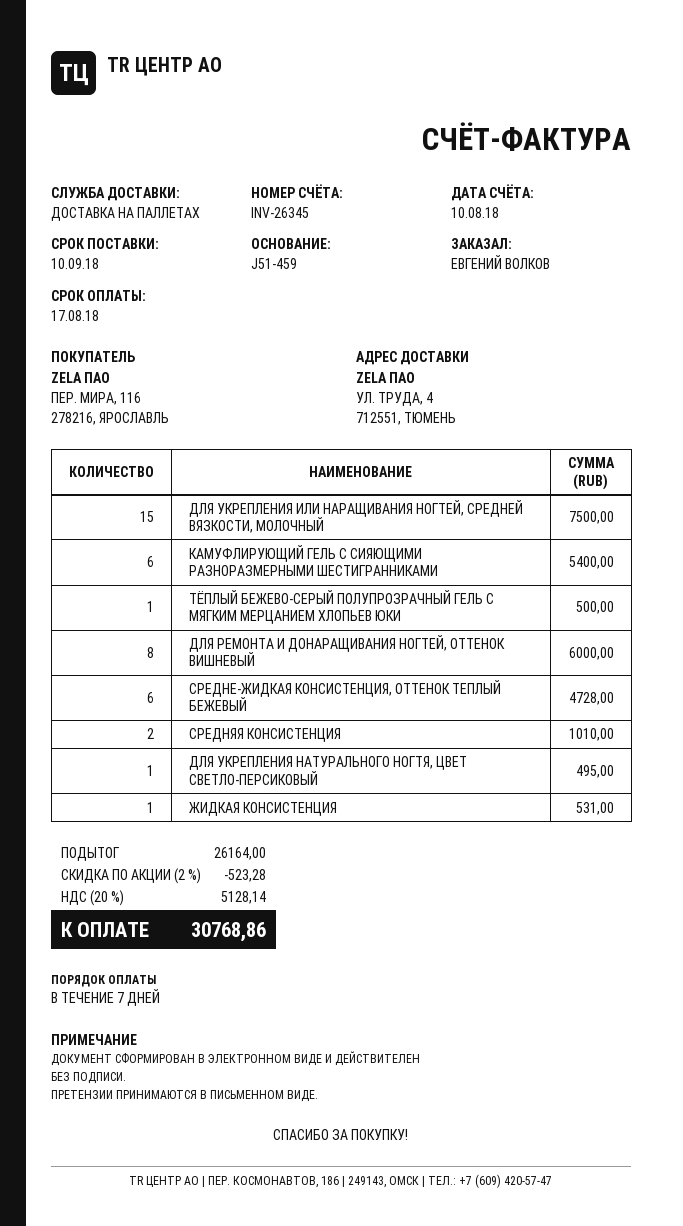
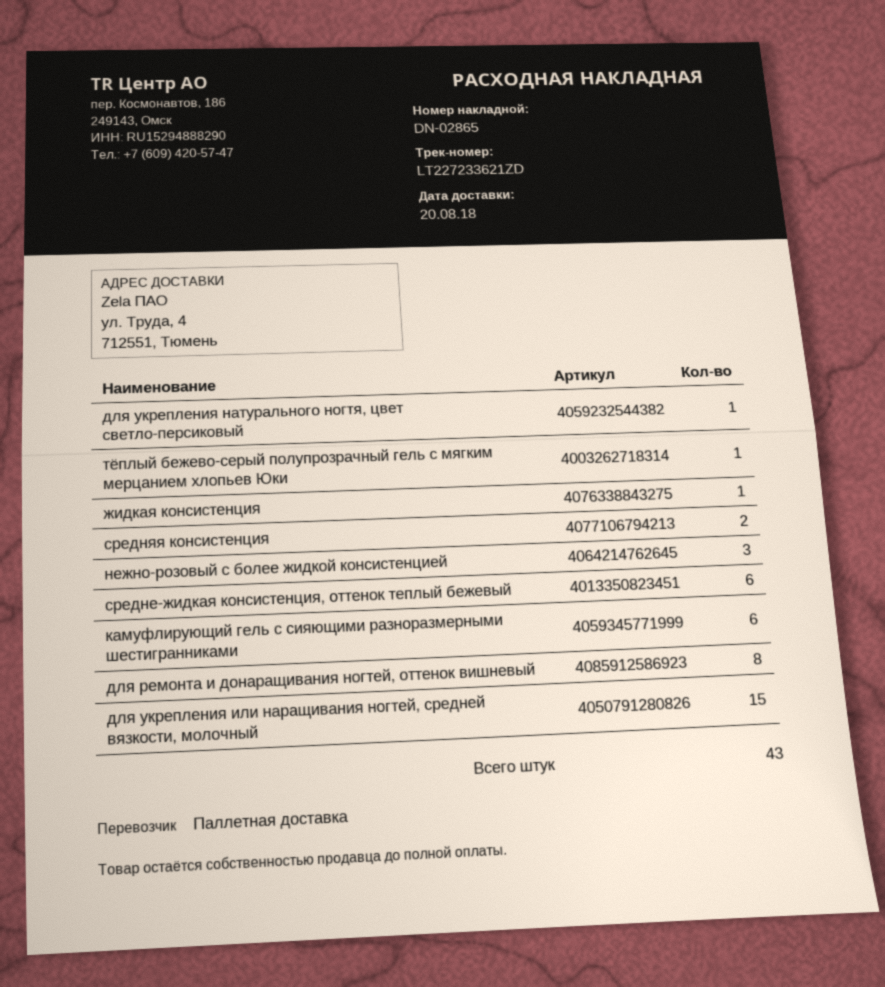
delivery date: 2018-09-10 -> 2018-08-20
нежно-розовый с более жидкой консистенцией: none -> 3

